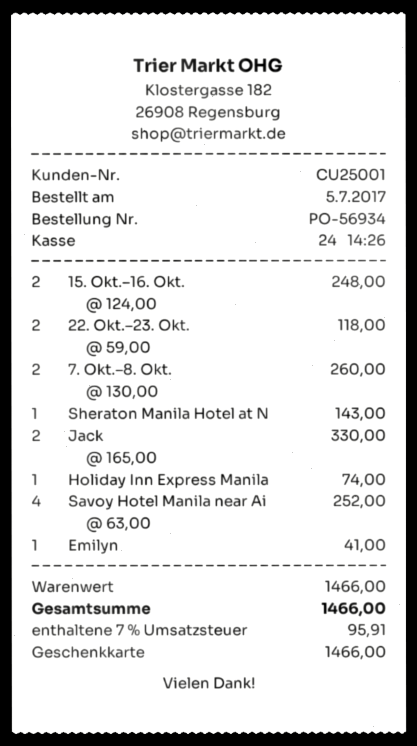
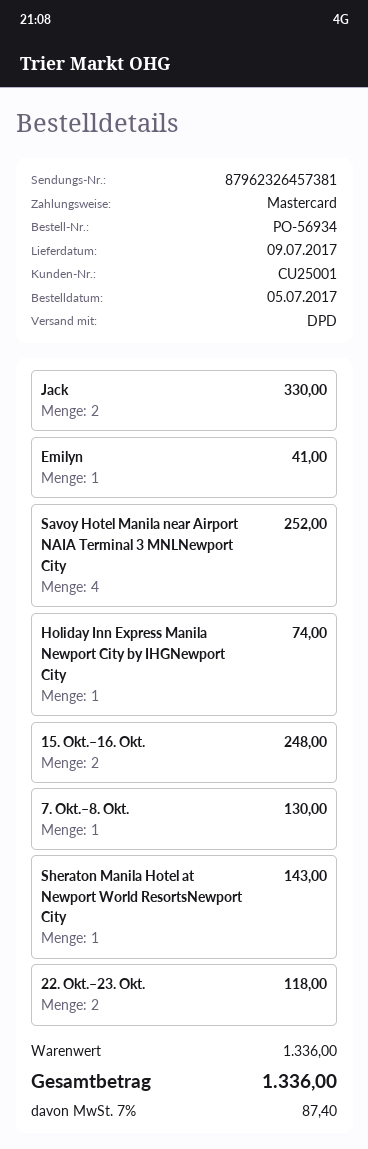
payment method: gift card -> Mastercard
7. Okt.–8. Okt.: 2 for 260.00 -> 1 for 130.00
subtotal: 1466.00 -> 1336.00
tax: 7% = 95.91 -> 7% = 87.40
total: 1466.00 -> 1336.00

